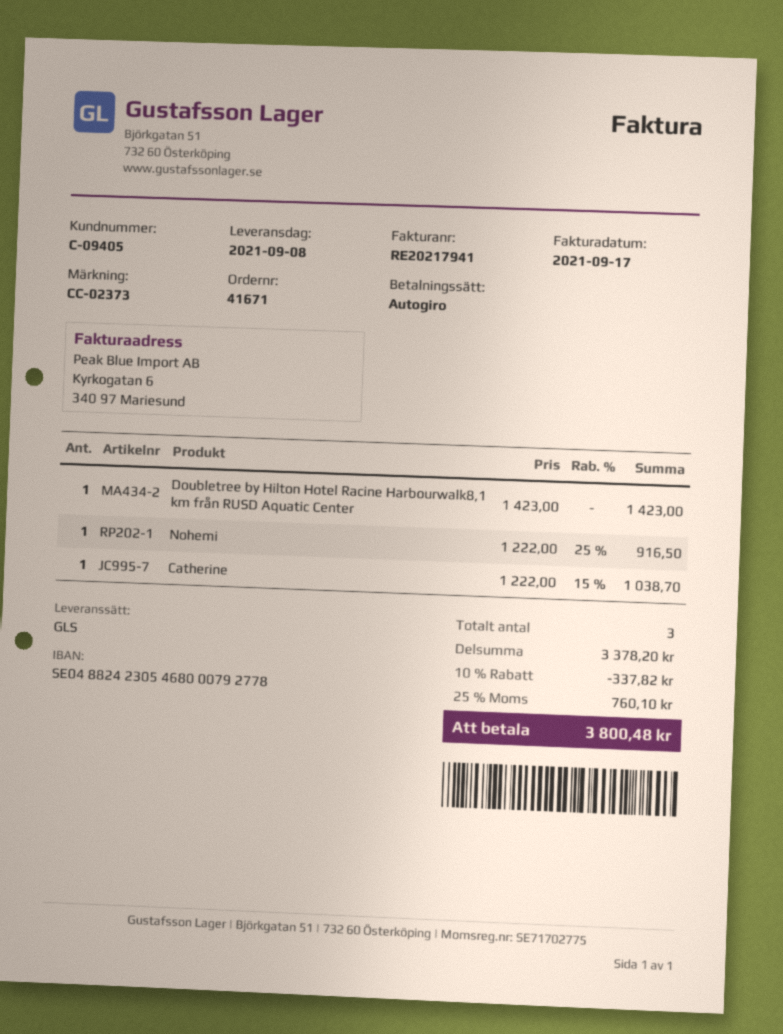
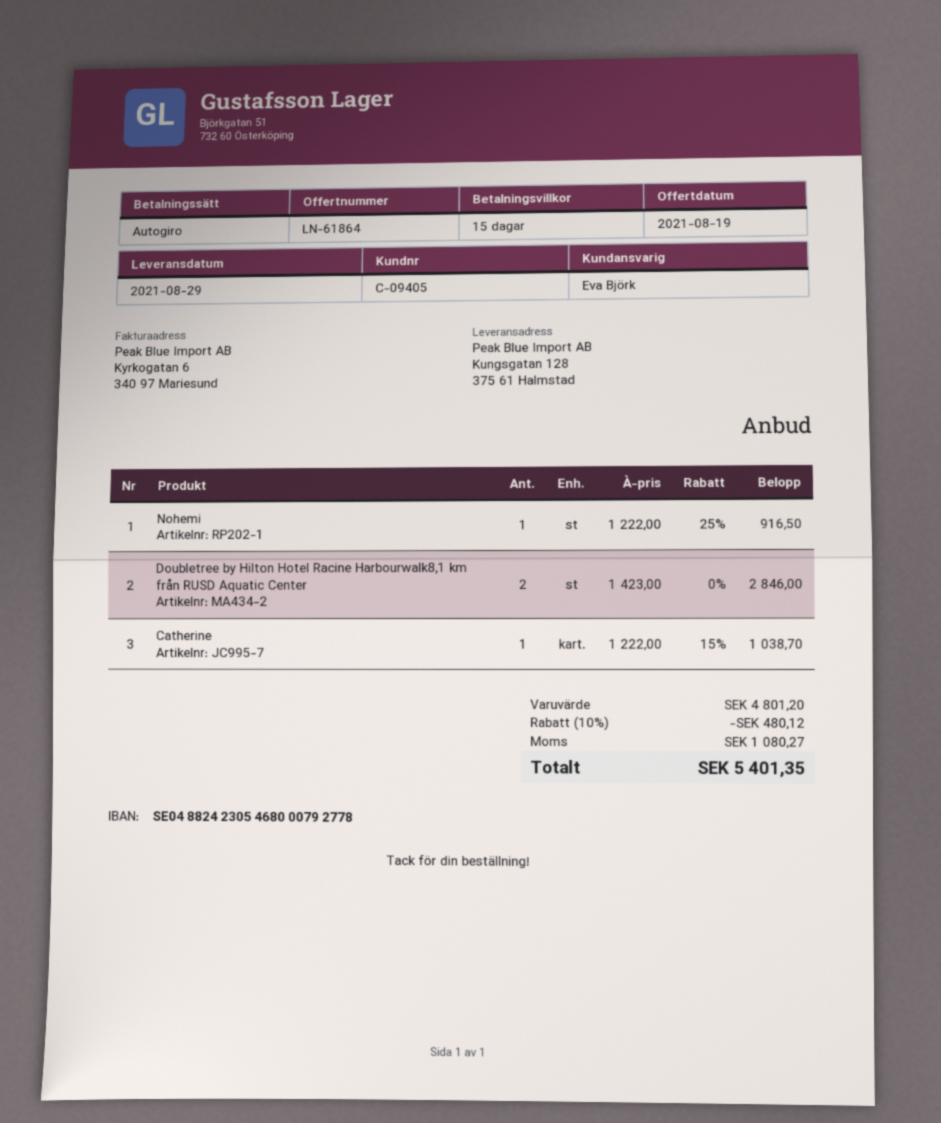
delivery date: 2021-09-08 -> 2021-08-29
Doubletree by Hilton Hotel Racine Harbourwalk8,1 km från RUSD Aquatic Center: 1 x 1423.00 = 1423.00 -> 2 x 1423.00 = 2846.00
subtotal: 3378.20 -> 4801.20
discount: 10% = 337.82 -> 10% = 480.12
tax: 760.10 -> 1080.27
total: 3800.48 -> 5401.35

